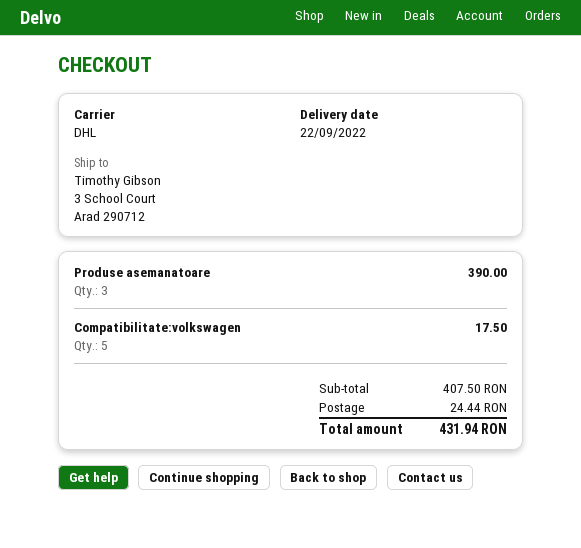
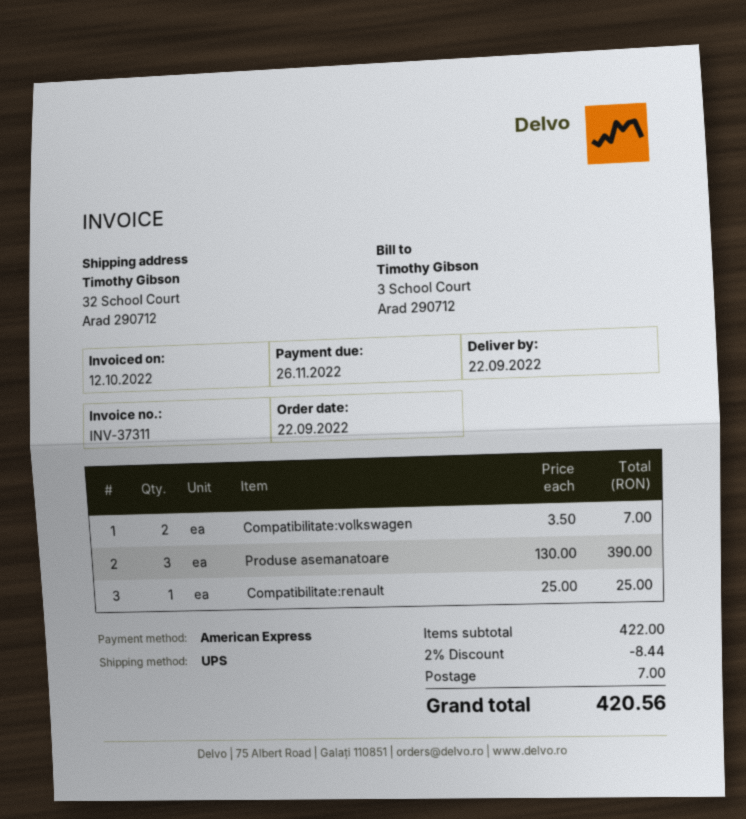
shipping method: DHL -> UPS
ship to: 3 School Court, Arad 290712 -> 32 School Court, Arad 290712
Compatibilitate:volkswagen: 5 for 17.50 -> 2 for 7.00
Compatibilitate:renault: none -> 1 for 25.00
subtotal: 407.50 -> 422.00
discount: none -> 2% = 8.44
shipping: 24.44 -> 7.00
total: 431.94 -> 420.56

